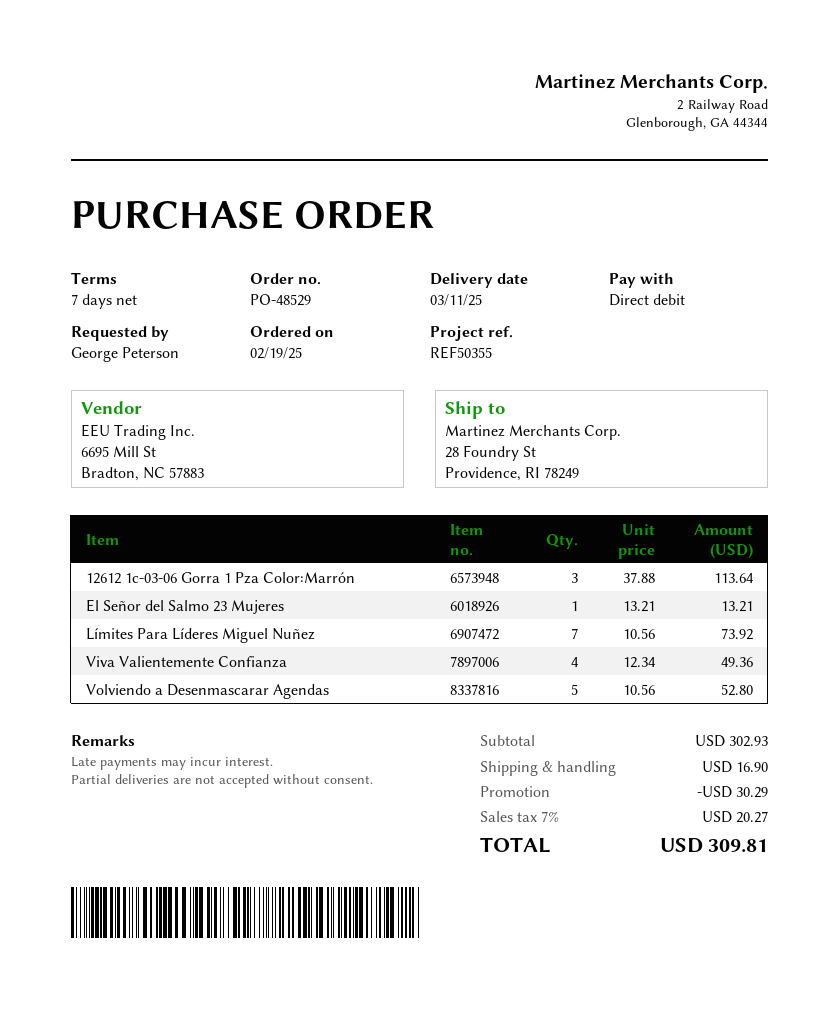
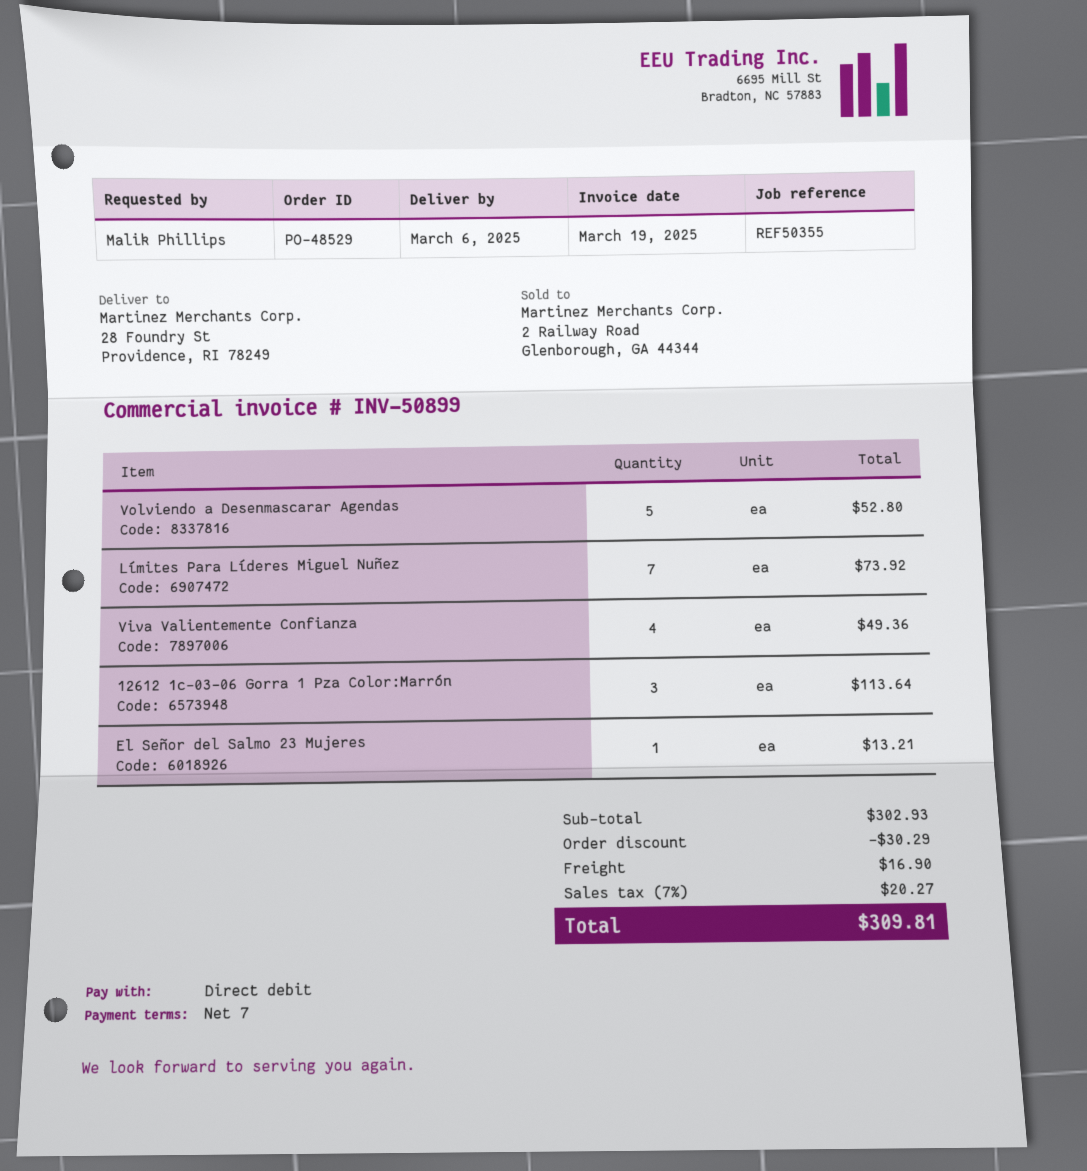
delivery date: 2025-03-11 -> 2025-03-06
ordered by: George Peterson -> Malik Phillips

